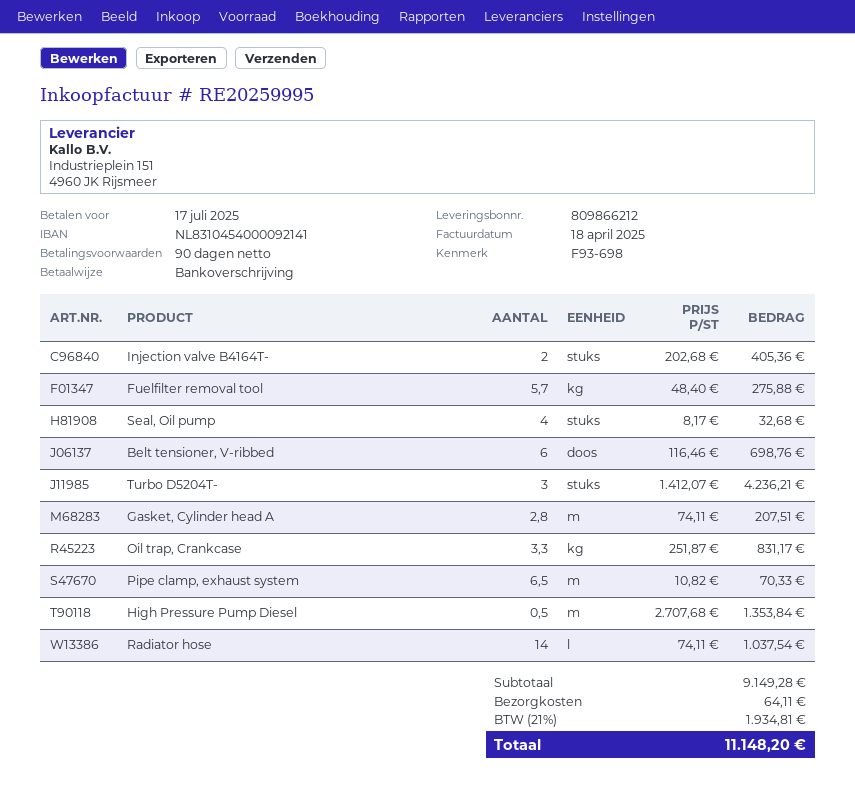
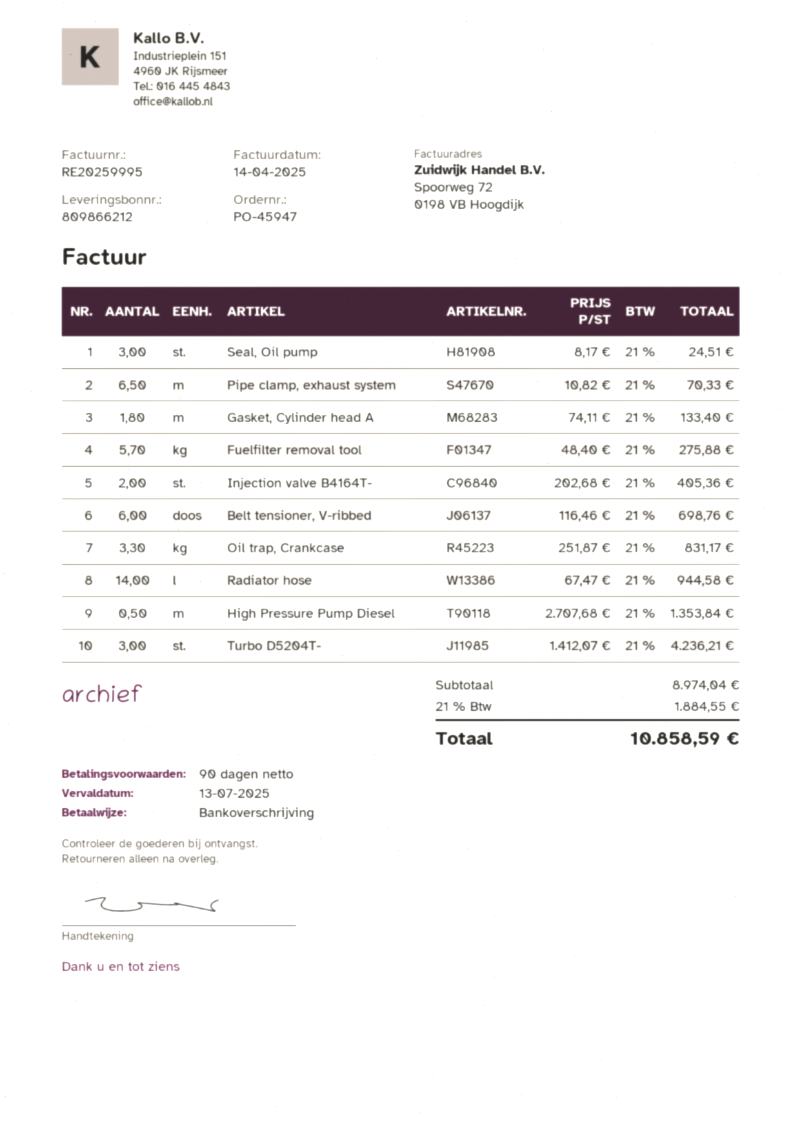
invoice date: 2025-04-18 -> 2025-04-14
due date: 2025-07-17 -> 2025-07-13
Seal, Oil pump: 4 x 8.17 = 32.68 -> 3 x 8.17 = 24.51
Gasket, Cylinder head A: 2.8 x 74.11 = 207.51 -> 1.8 x 74.11 = 133.40
Radiator hose: 14 x 74.11 = 1037.54 -> 14 x 67.47 = 944.58
subtotal: 9149.28 -> 8974.04
shipping: 64.11 -> none
tax: 21% = 1934.81 -> 21% = 1884.55
total: 11148.20 -> 10858.59

